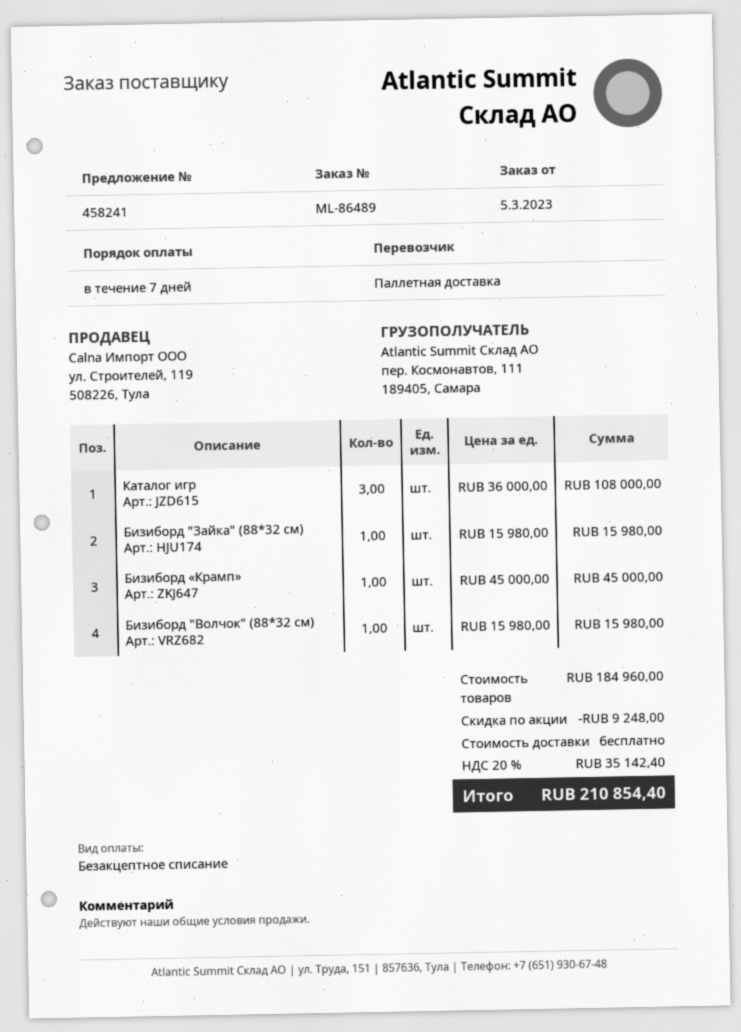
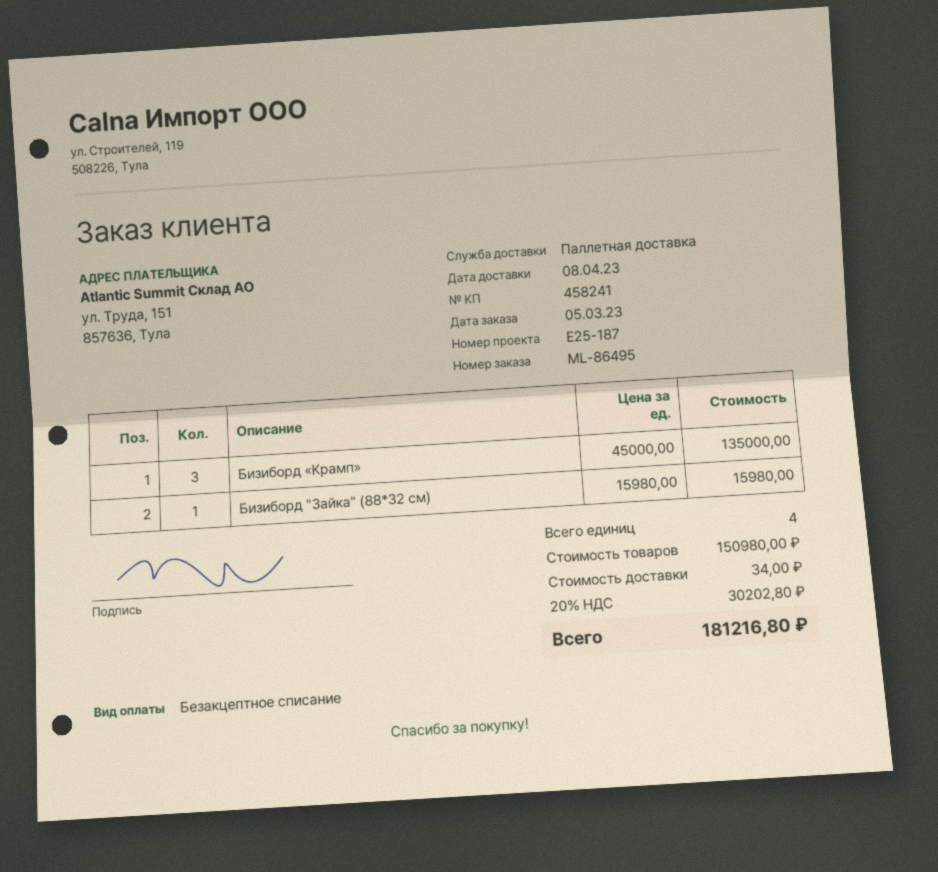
order number: ML-86489 -> ML-86495
Каталог игр: 3 x 36000.00 = 108000.00 -> none
Бизиборд «Крамп»: 1 x 45000.00 = 45000.00 -> 3 x 45000.00 = 135000.00
Бизиборд "Волчок" (88*32 см): 1 x 15980.00 = 15980.00 -> none
subtotal: 184960.00 -> 150980.00
discount: 9248.00 -> none
shipping: 0.00 -> 34.00
tax: 20% = 35142.40 -> 20% = 30202.80
total: 210854.40 -> 181216.80

